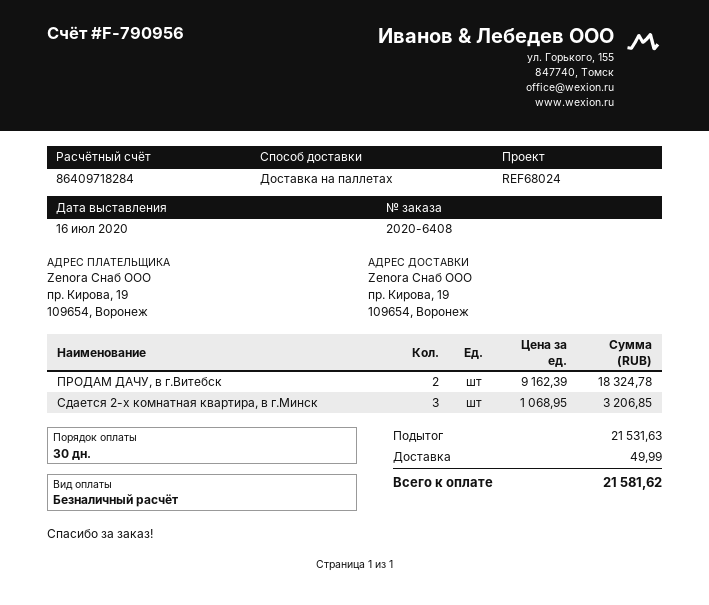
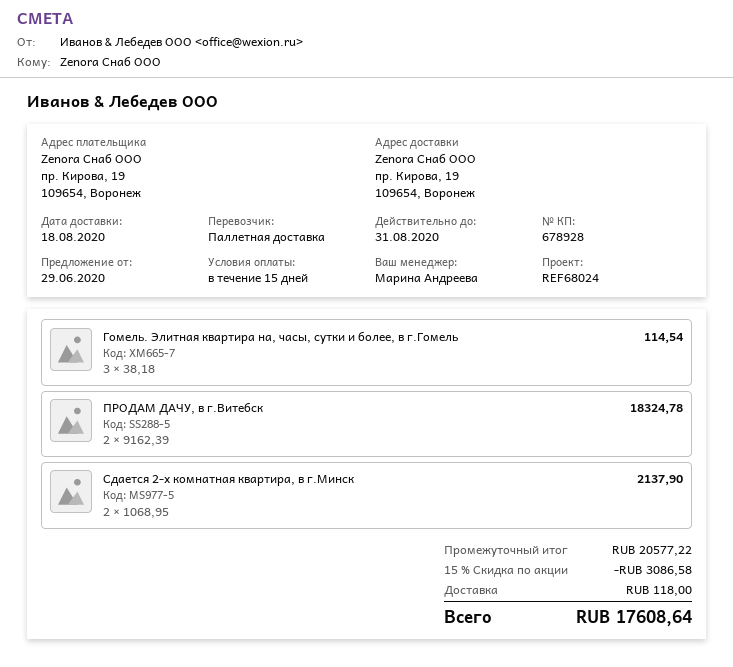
payment terms: 30 days -> 15 days
Сдается 2-х комнатная квартира, в г.Минск: 3 x 1068.95 = 3206.85 -> 2 x 1068.95 = 2137.90
Гомель. Элитная квартира на, часы, сутки и более, в г.Гомель: none -> 3 x 38.18 = 114.54
subtotal: 21531.63 -> 20577.22
discount: none -> 15% = 3086.58
shipping: 49.99 -> 118.00
total: 21581.62 -> 17608.64

